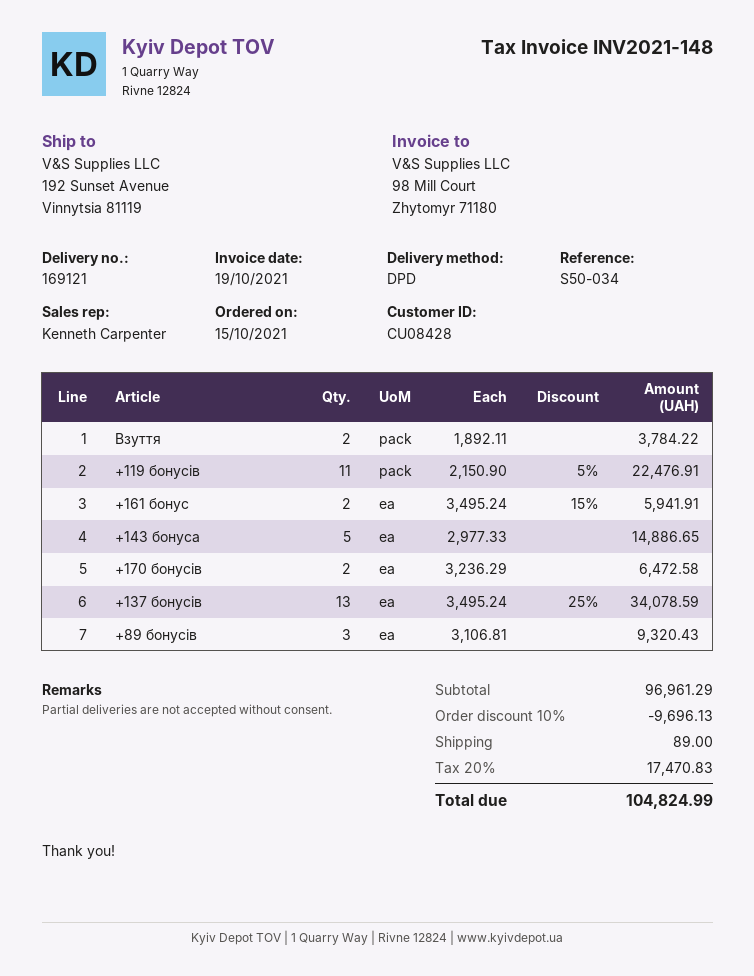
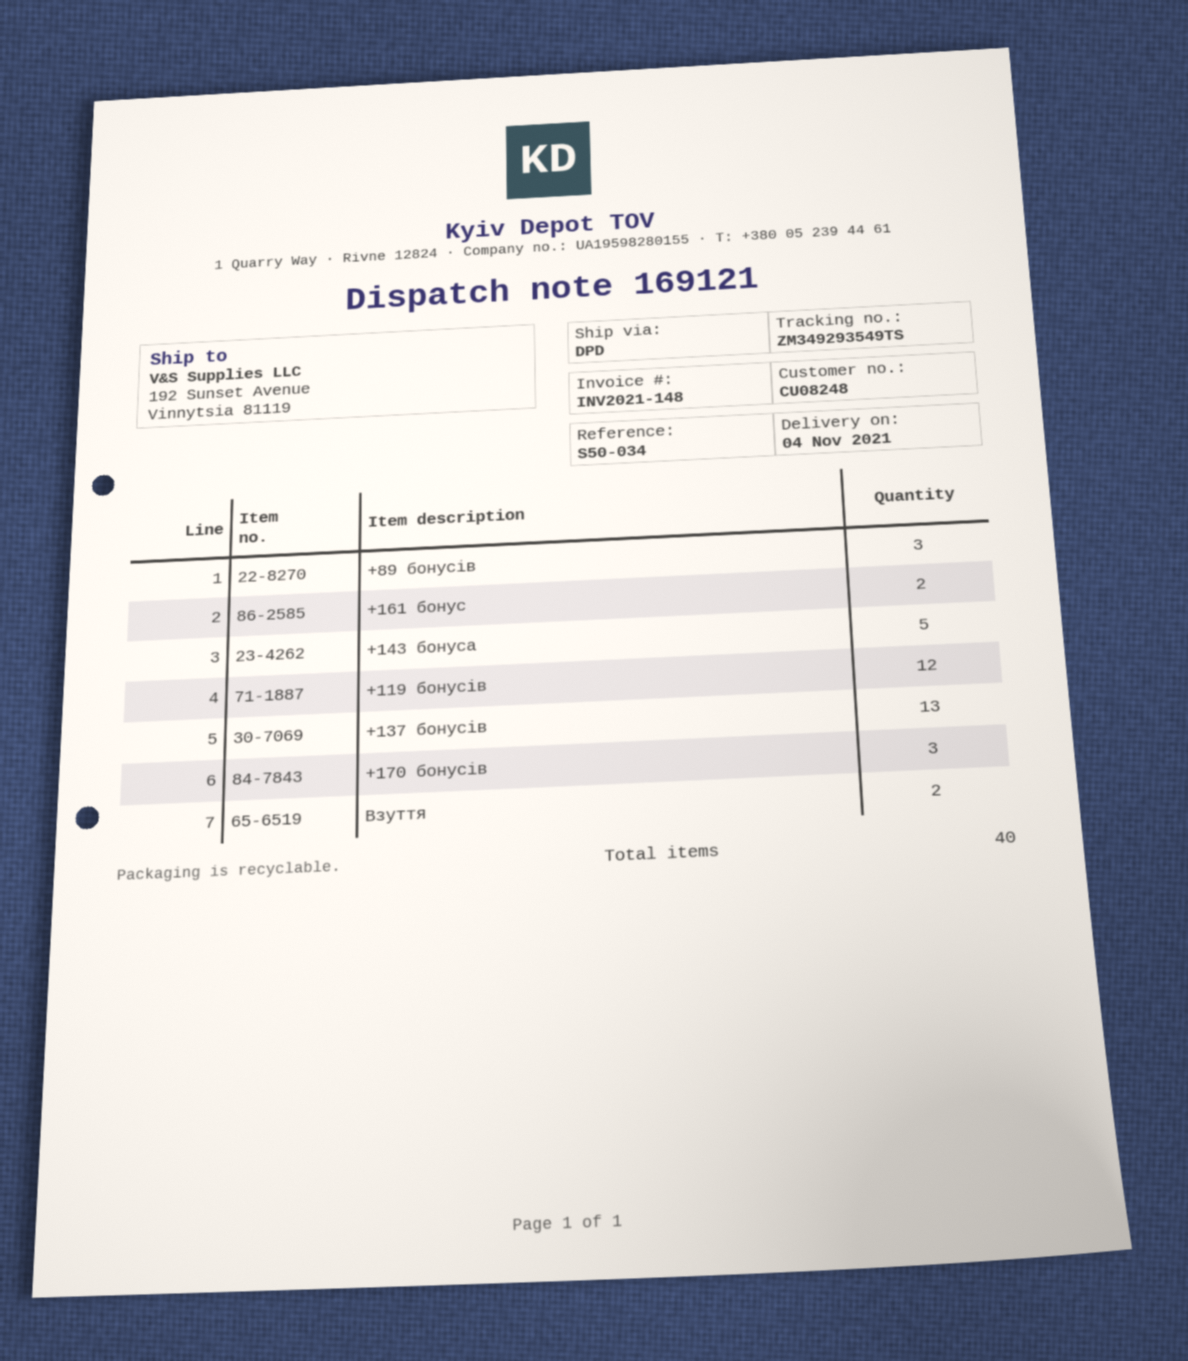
customer number: CU08428 -> CU08248
+119 бонусів: 11 -> 12
+170 бонусів: 2 -> 3

